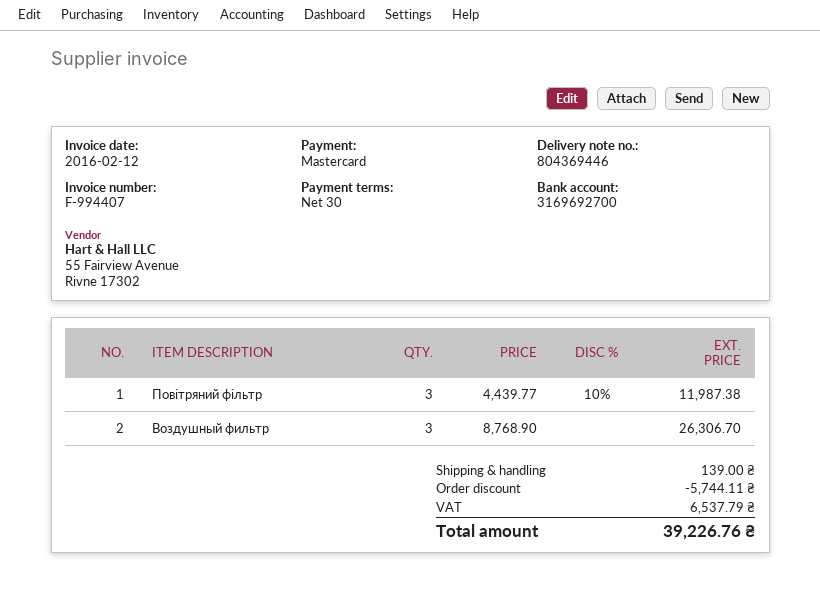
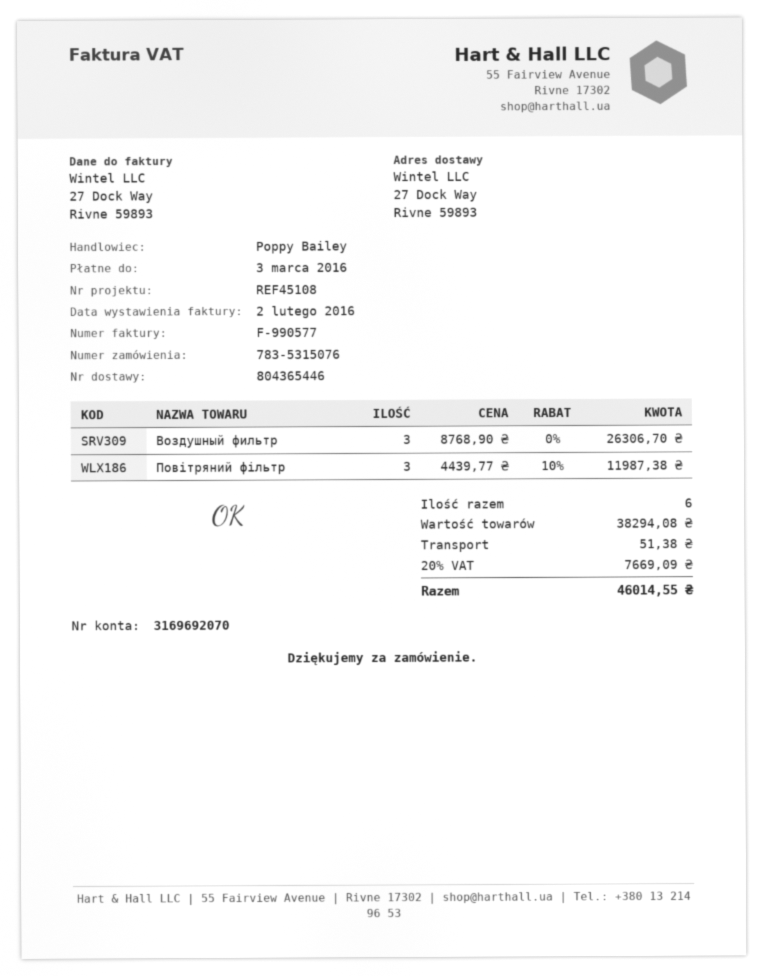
delivery note number: 804369446 -> 804365446
invoice number: F-994407 -> F-990577
invoice date: 2016-02-12 -> 2016-02-02
bank account: 3169692700 -> 3169692070
discount: 5744.11 -> none
shipping: 139.00 -> 51.38
tax: 6537.79 -> 7669.09
total: 39226.76 -> 46014.55

